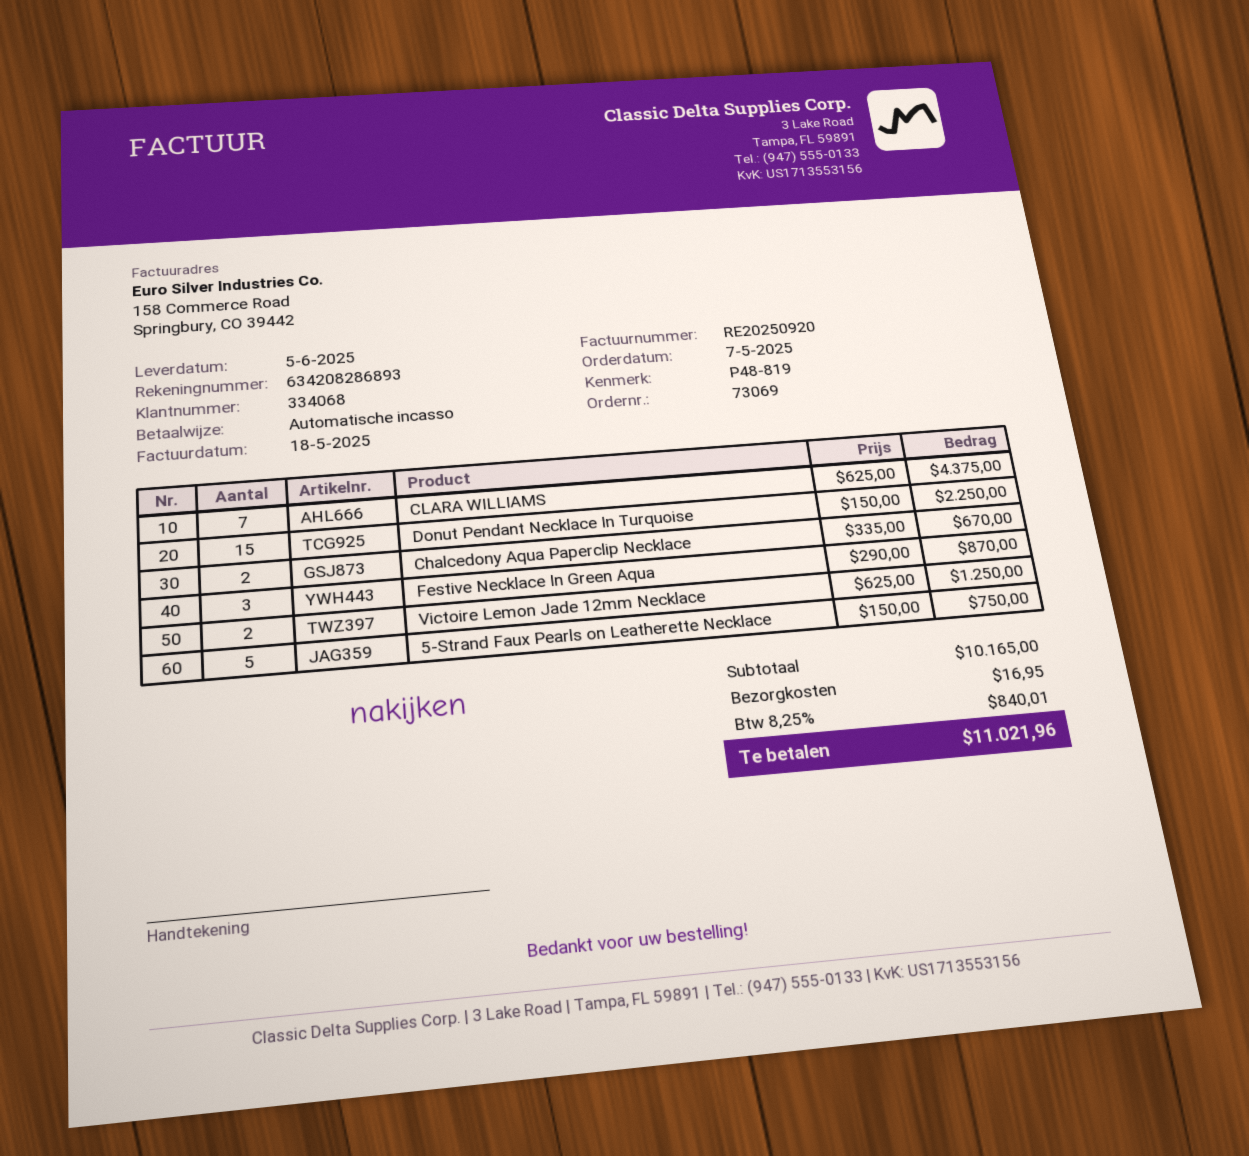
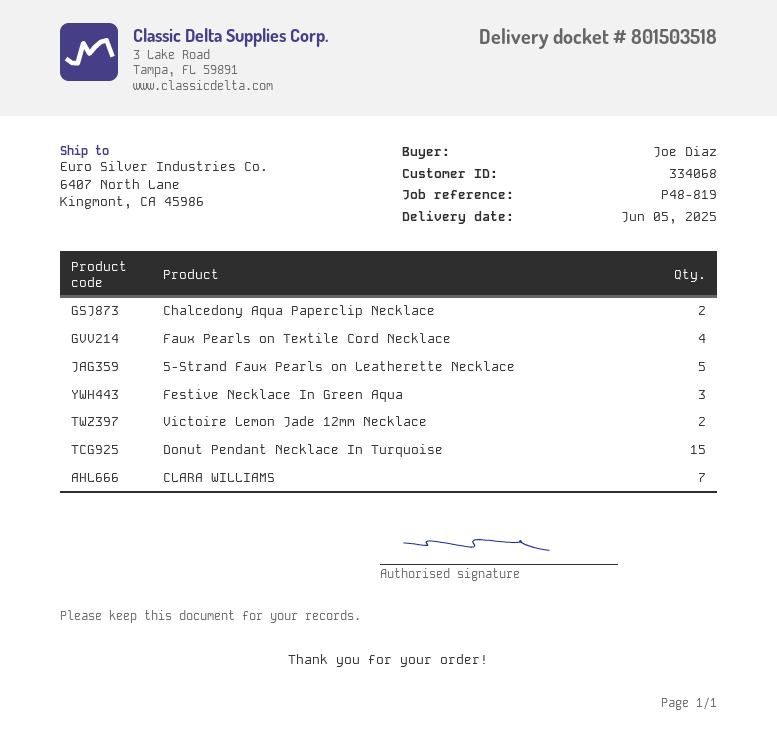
Faux Pearls on Textile Cord Necklace: none -> 4

